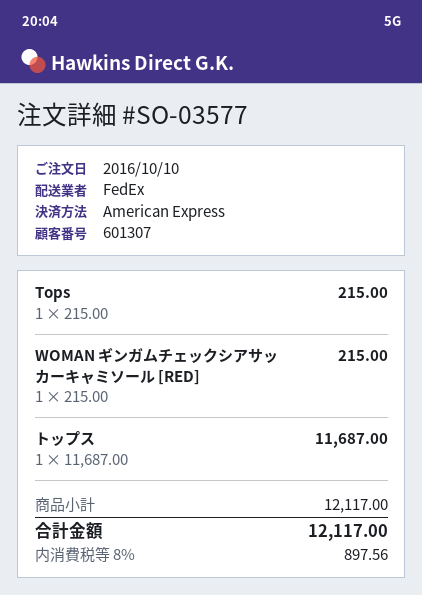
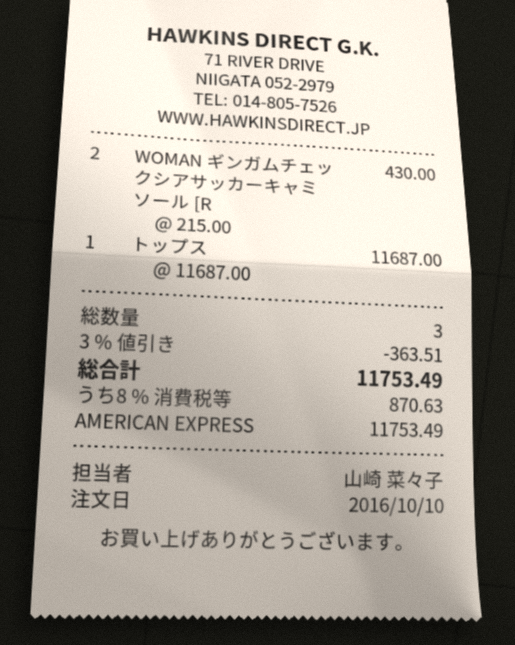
Tops: 1 x 215.00 = 215.00 -> none
WOMAN ギンガムチェックシアサッカーキャミソール [RED]: 1 x 215.00 = 215.00 -> 2 x 215.00 = 430.00
discount: none -> 3% = 363.51
tax: 8% = 897.56 -> 8% = 870.63
total: 12117.00 -> 11753.49

